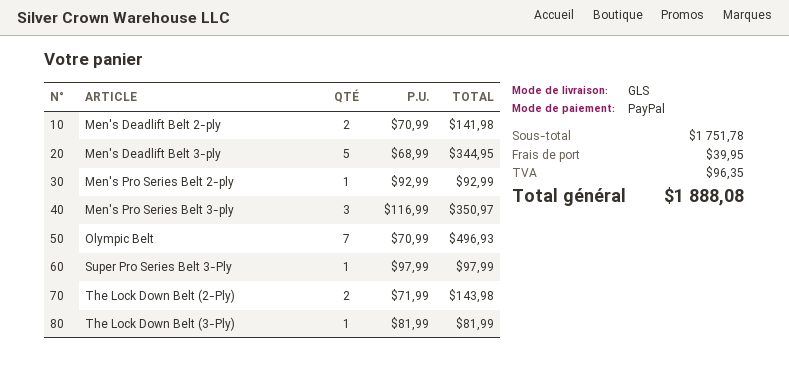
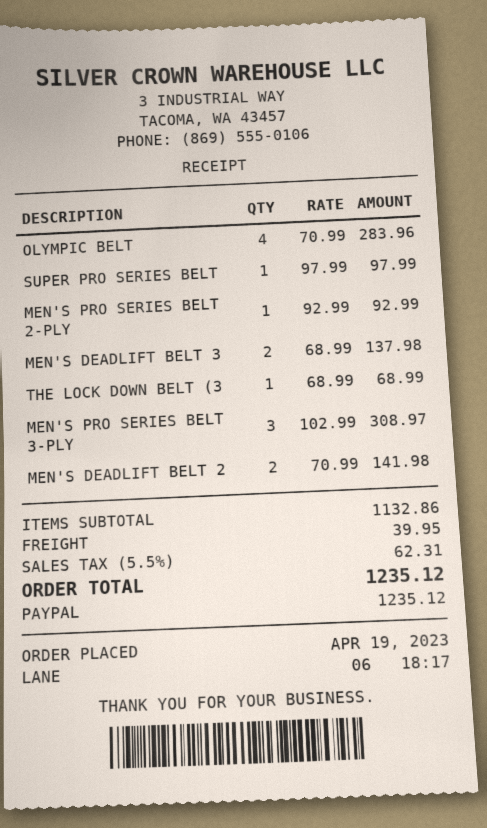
Men's Deadlift Belt 3-ply: 5 x 68.99 = 344.95 -> 2 x 68.99 = 137.98
Men's Pro Series Belt 3-ply: 3 x 116.99 = 350.97 -> 3 x 102.99 = 308.97
Olympic Belt: 7 x 70.99 = 496.93 -> 4 x 70.99 = 283.96
The Lock Down Belt (2-Ply): 2 x 71.99 = 143.98 -> none
The Lock Down Belt (3-Ply): 1 x 81.99 = 81.99 -> 1 x 68.99 = 68.99
subtotal: 1751.78 -> 1132.86
tax: 96.35 -> 62.31
total: 1888.08 -> 1235.12

